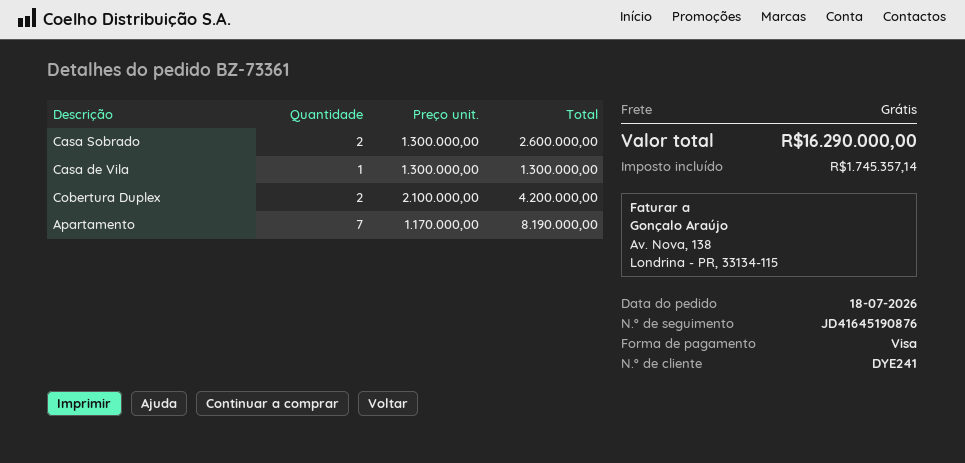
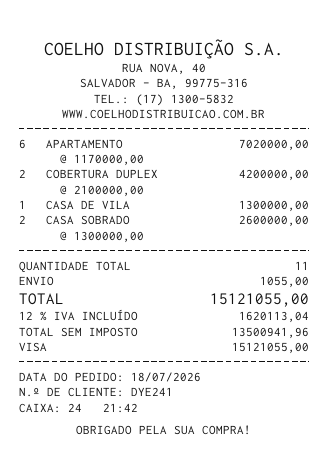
Apartamento: 7 x 1170000.00 = 8190000.00 -> 6 x 1170000.00 = 7020000.00
shipping: 0.00 -> 1055.00
tax: 1745357.14 -> 1620113.04
total: 16290000.00 -> 15121055.00

